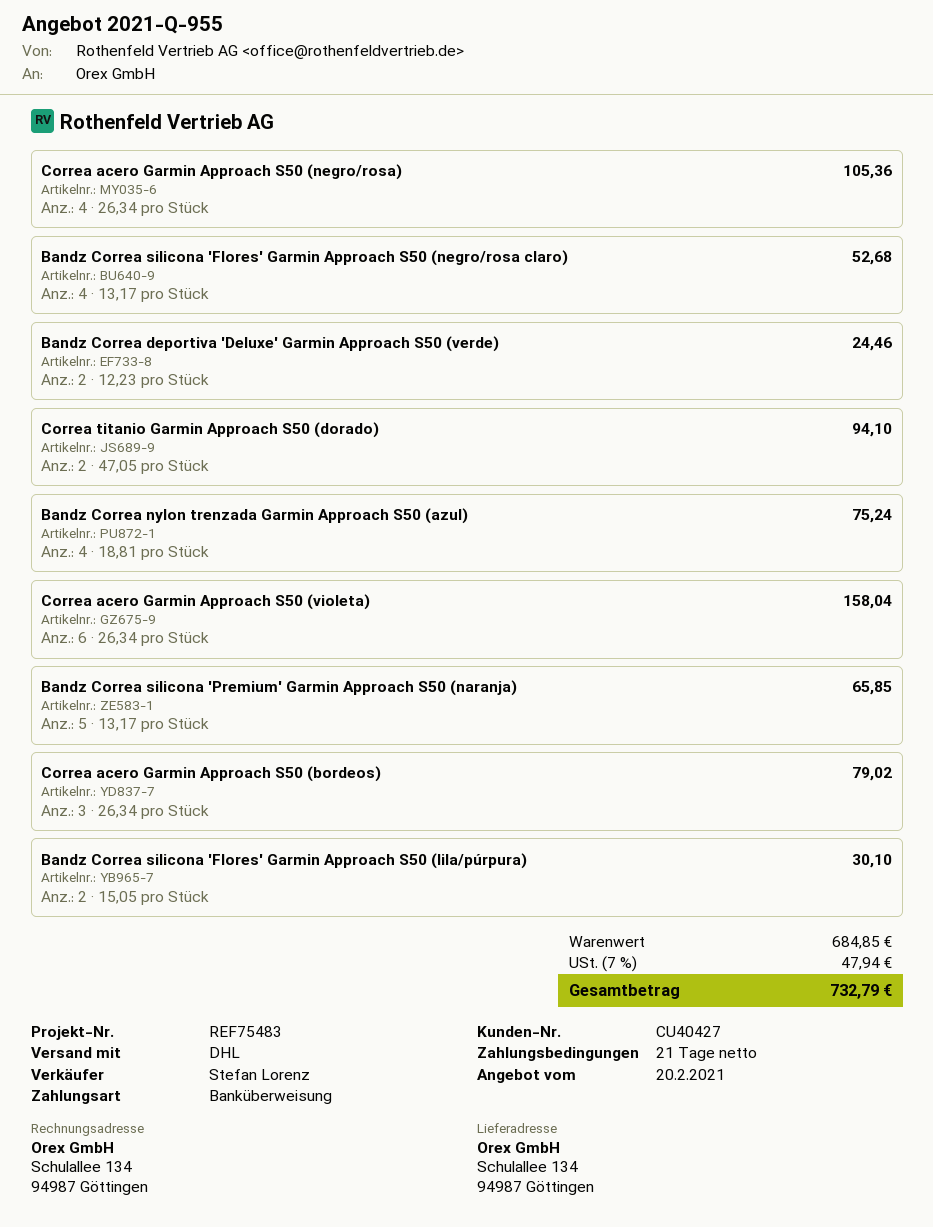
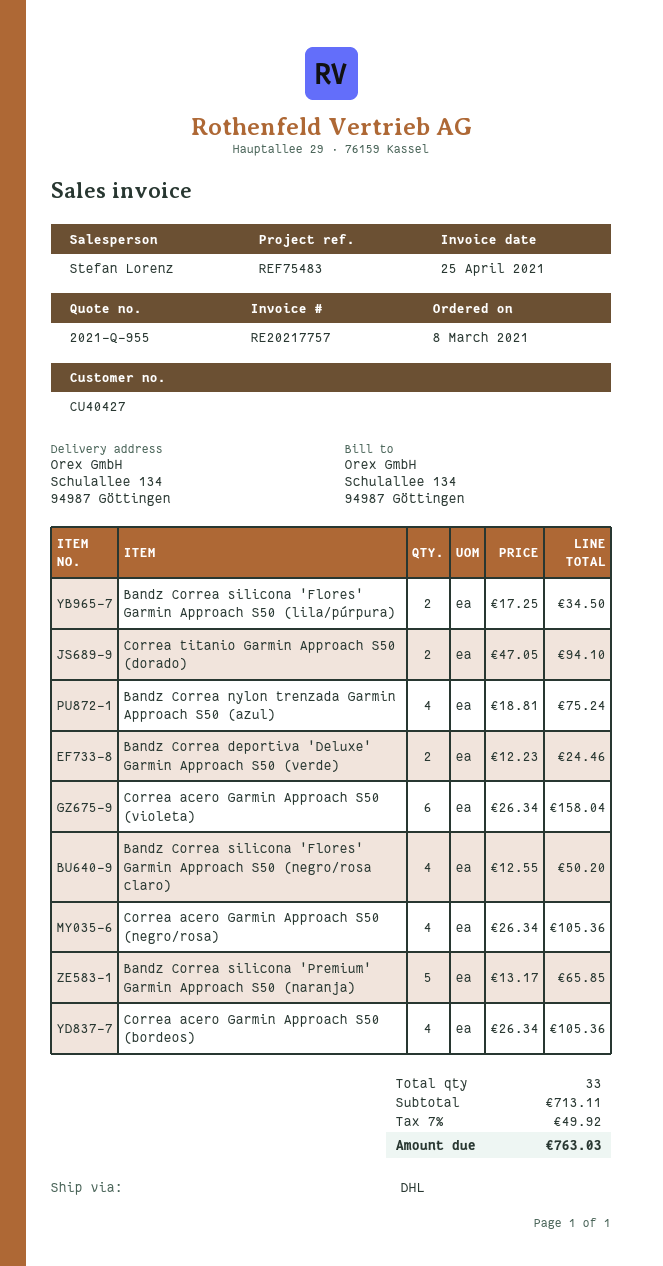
Bandz Correa silicona 'Flores' Garmin Approach S50 (negro/rosa claro): 4 x 13.17 = 52.68 -> 4 x 12.55 = 50.20
Correa acero Garmin Approach S50 (bordeos): 3 x 26.34 = 79.02 -> 4 x 26.34 = 105.36
Bandz Correa silicona 'Flores' Garmin Approach S50 (lila/púrpura): 2 x 15.05 = 30.10 -> 2 x 17.25 = 34.50
subtotal: 684.85 -> 713.11
tax: 7% = 47.94 -> 7% = 49.92
total: 732.79 -> 763.03

